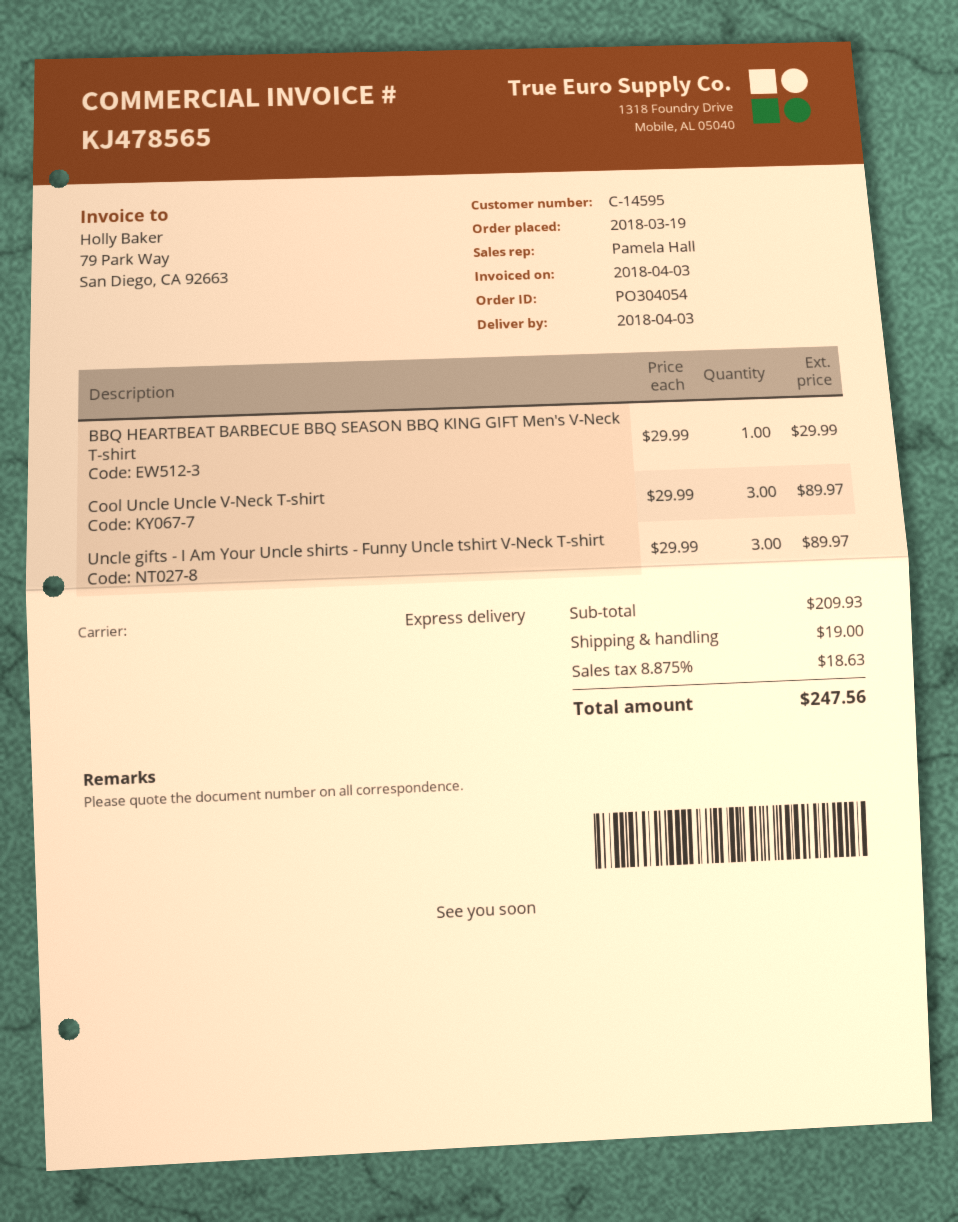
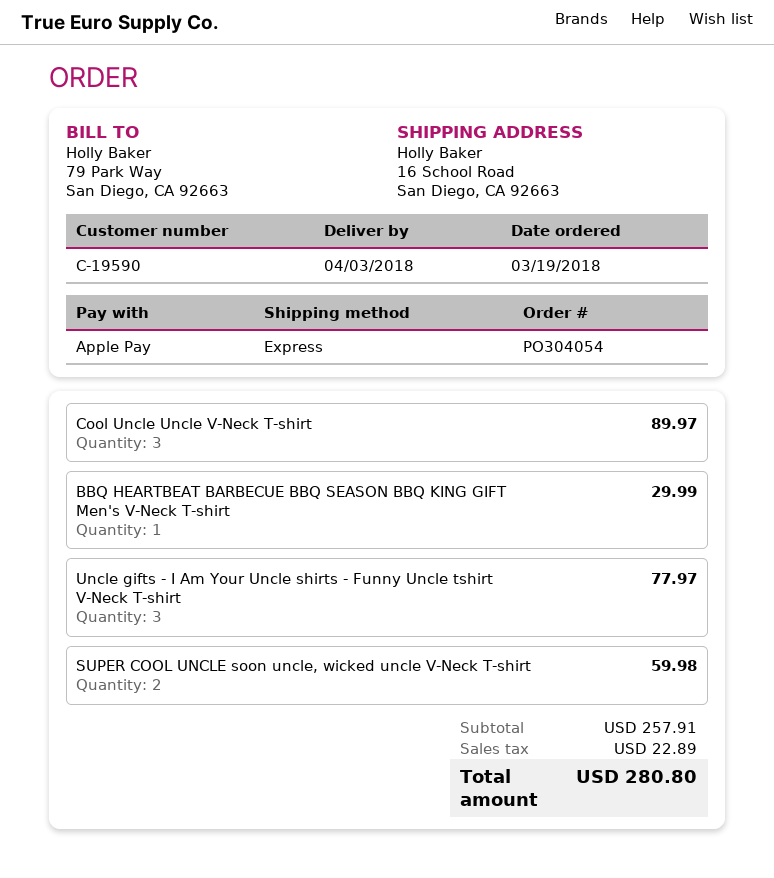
customer number: C-14595 -> C-19590
Uncle gifts - I Am Your Uncle shirts - Funny Uncle tshirt V-Neck T-shirt: 3 for 89.97 -> 3 for 77.97
SUPER COOL UNCLE soon uncle, wicked uncle V-Neck T-shirt: none -> 2 for 59.98
subtotal: 209.93 -> 257.91
shipping: 19.00 -> none
tax: 18.63 -> 22.89
total: 247.56 -> 280.80

